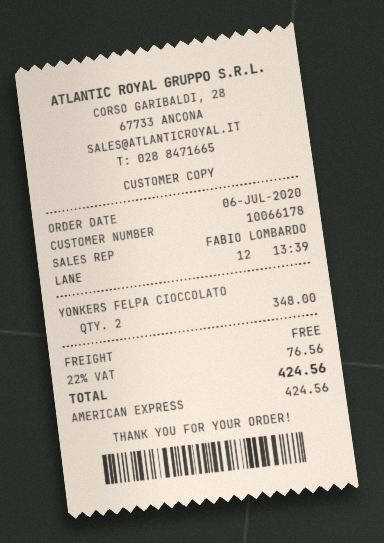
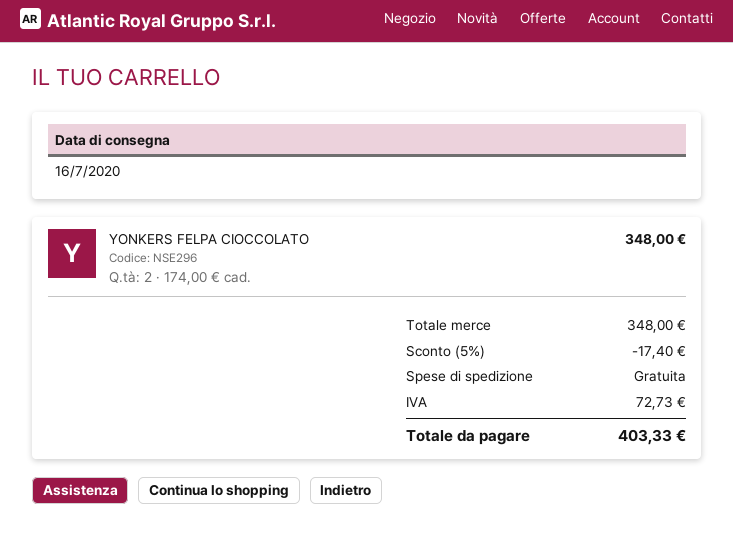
discount: none -> 5% = 17.40
tax: 76.56 -> 72.73
total: 424.56 -> 403.33

